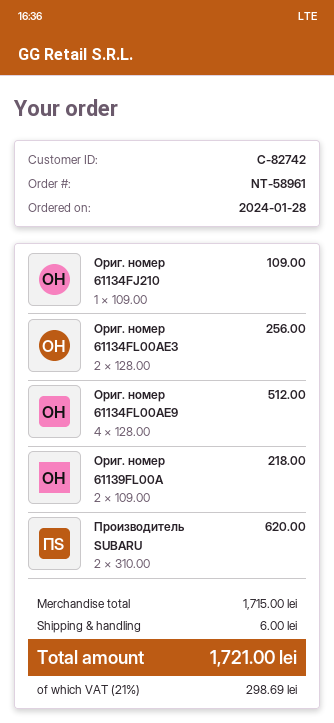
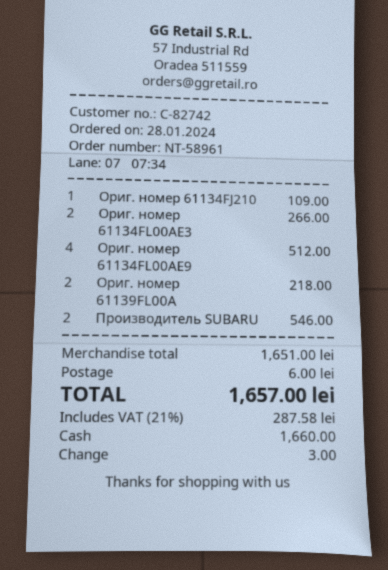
Ориг. номер 61134FL00AE3: 2 for 256.00 -> 2 for 266.00
Производитель SUBARU: 2 for 620.00 -> 2 for 546.00
subtotal: 1715.00 -> 1651.00
tax: 21% = 298.69 -> 21% = 287.58
total: 1721.00 -> 1657.00

